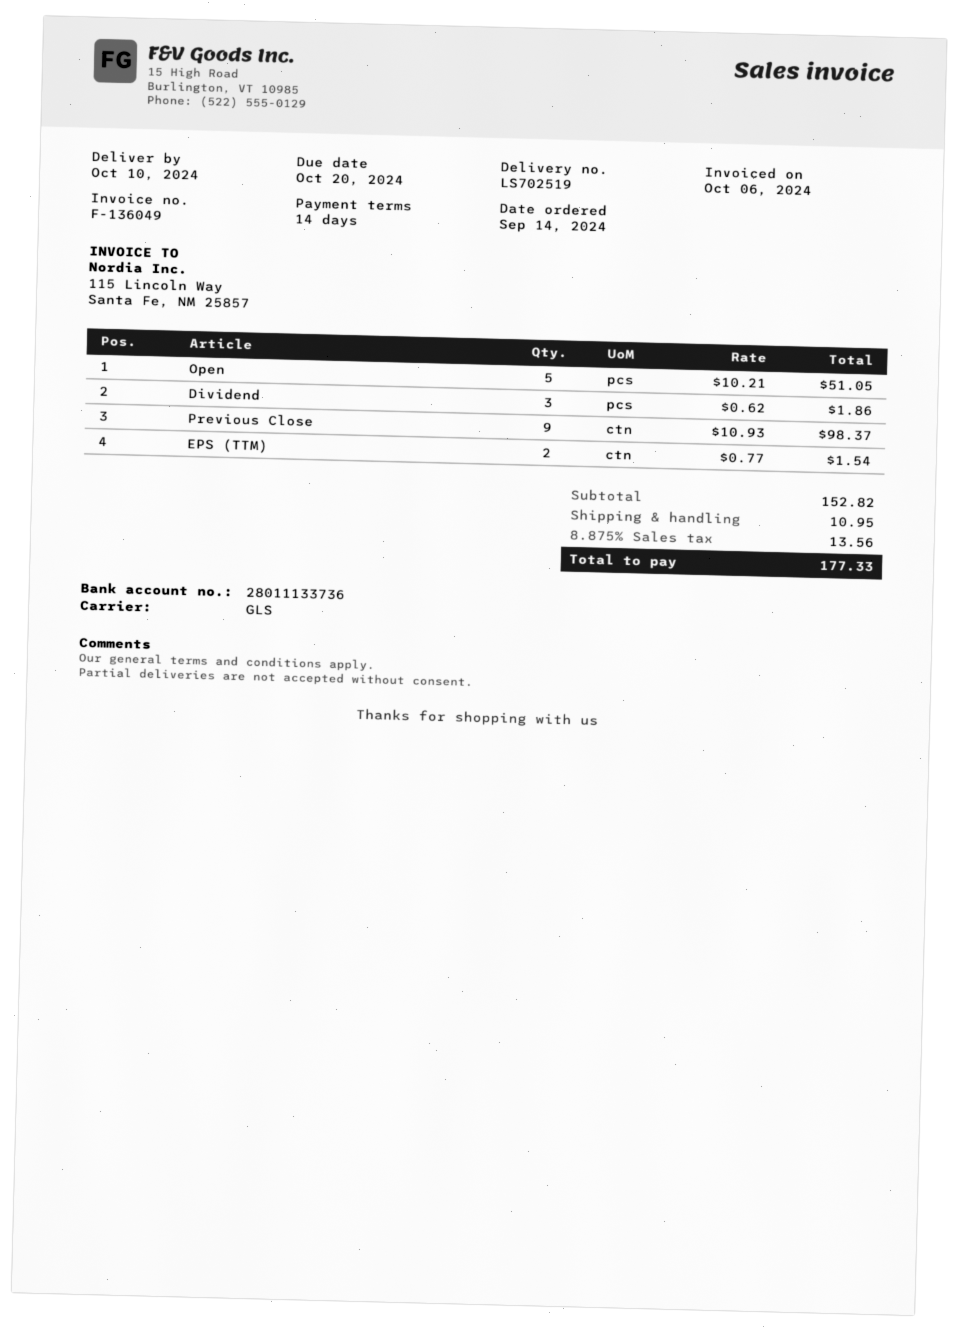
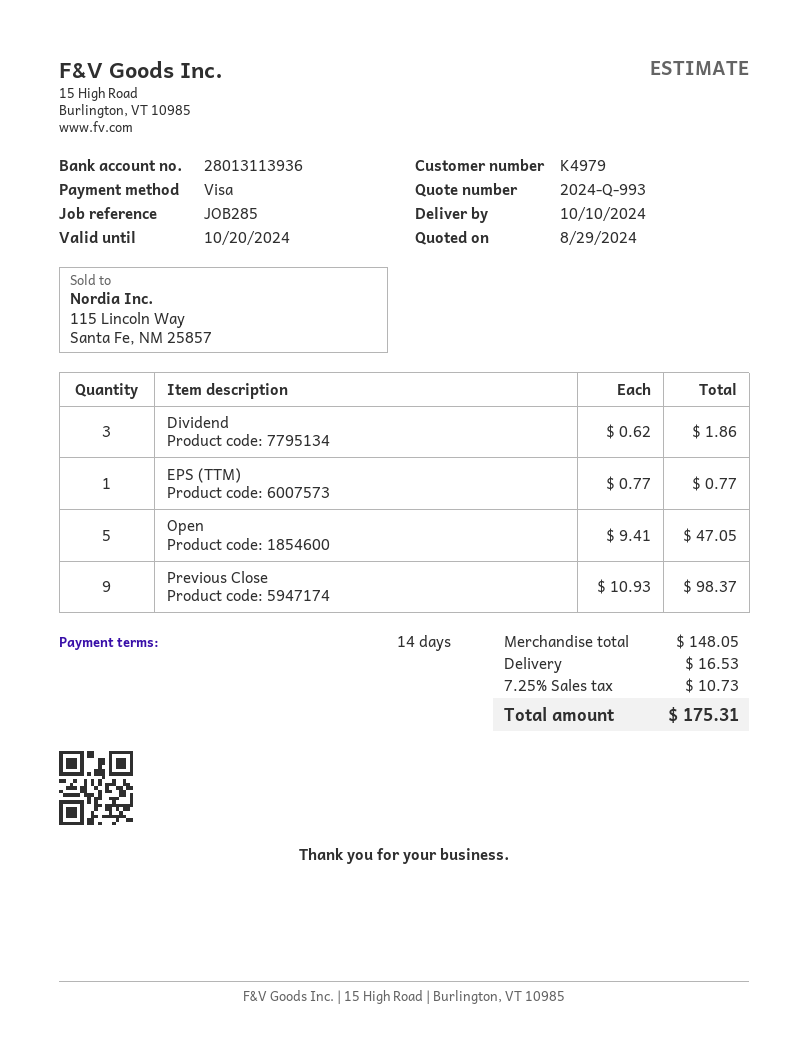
bank account: 28011133736 -> 28013113936
Open: 5 x 10.21 = 51.05 -> 5 x 9.41 = 47.05
EPS (TTM): 2 x 0.77 = 1.54 -> 1 x 0.77 = 0.77
subtotal: 152.82 -> 148.05
shipping: 10.95 -> 16.53
tax: 8.875% = 13.56 -> 7.25% = 10.73
total: 177.33 -> 175.31

